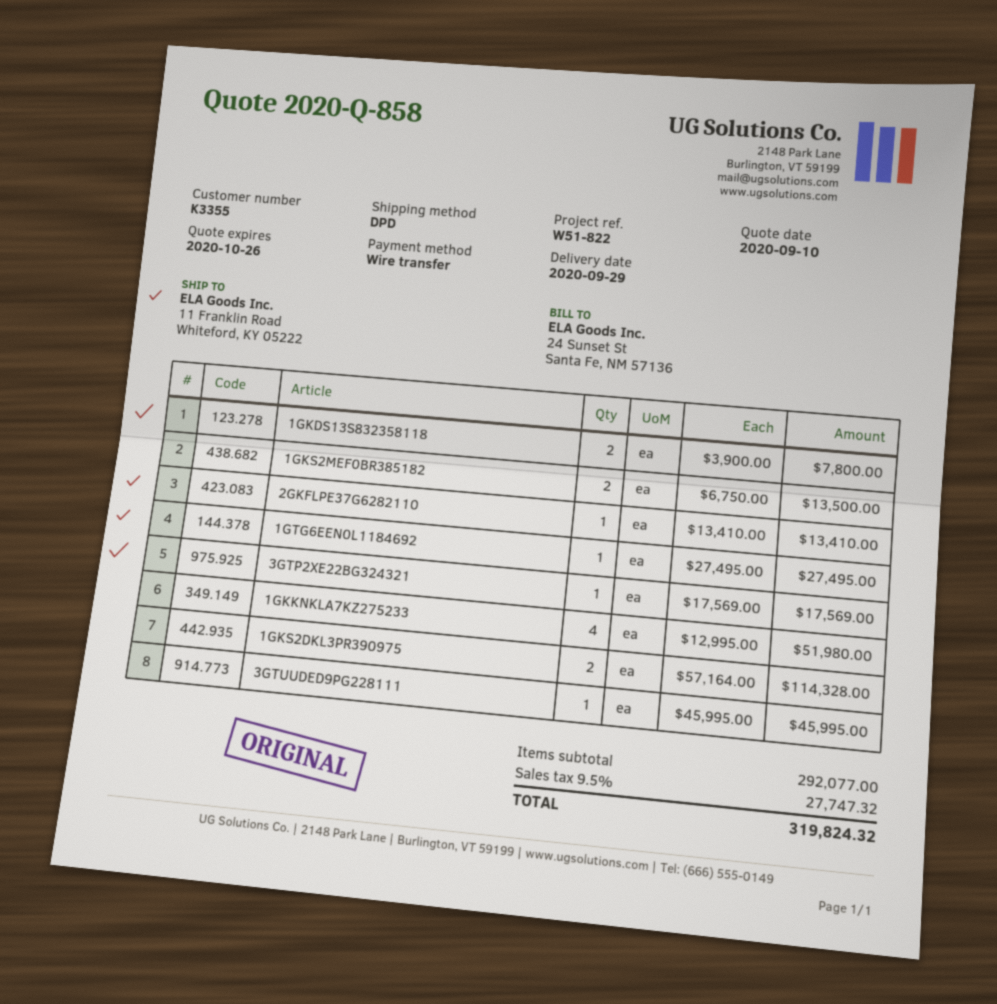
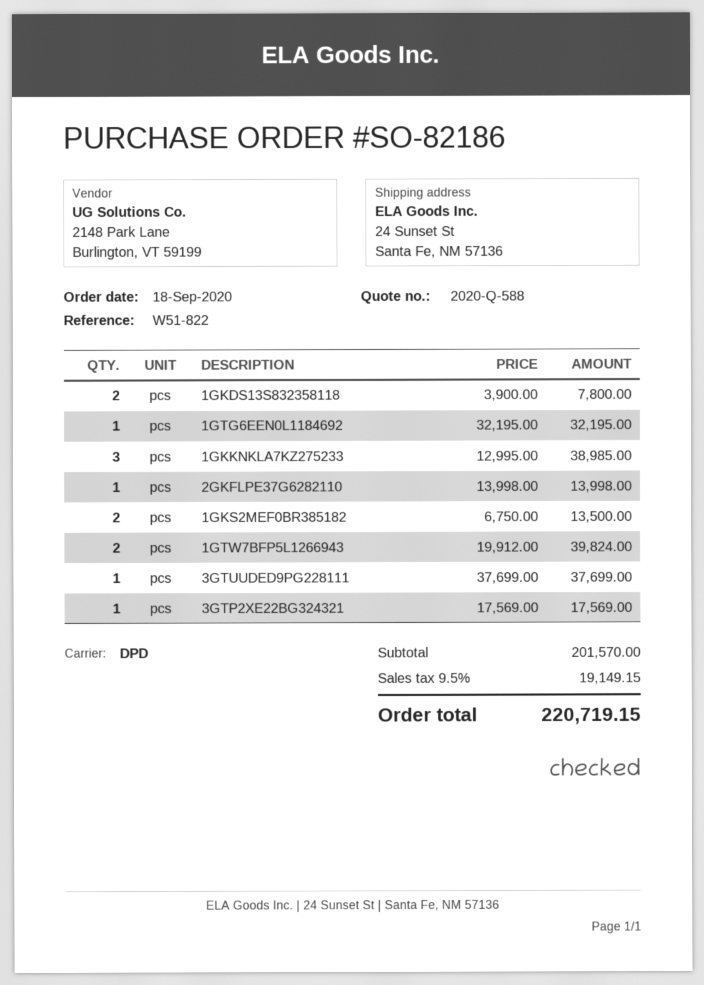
quote number: 2020-Q-858 -> 2020-Q-588
ship to: 11 Franklin Road, Whiteford, KY 05222 -> 24 Sunset St, Santa Fe, NM 57136
2GKFLPE37G6282110: 1 x 13410.00 = 13410.00 -> 1 x 13998.00 = 13998.00
1GTG6EEN0L1184692: 1 x 27495.00 = 27495.00 -> 1 x 32195.00 = 32195.00
1GKKNKLA7KZ275233: 4 x 12995.00 = 51980.00 -> 3 x 12995.00 = 38985.00
1GKS2DKL3PR390975: 2 x 57164.00 = 114328.00 -> none
3GTUUDED9PG228111: 1 x 45995.00 = 45995.00 -> 1 x 37699.00 = 37699.00
1GTW7BFP5L1266943: none -> 2 x 19912.00 = 39824.00
subtotal: 292077.00 -> 201570.00
tax: 9.5% = 27747.32 -> 9.5% = 19149.15
total: 319824.32 -> 220719.15

